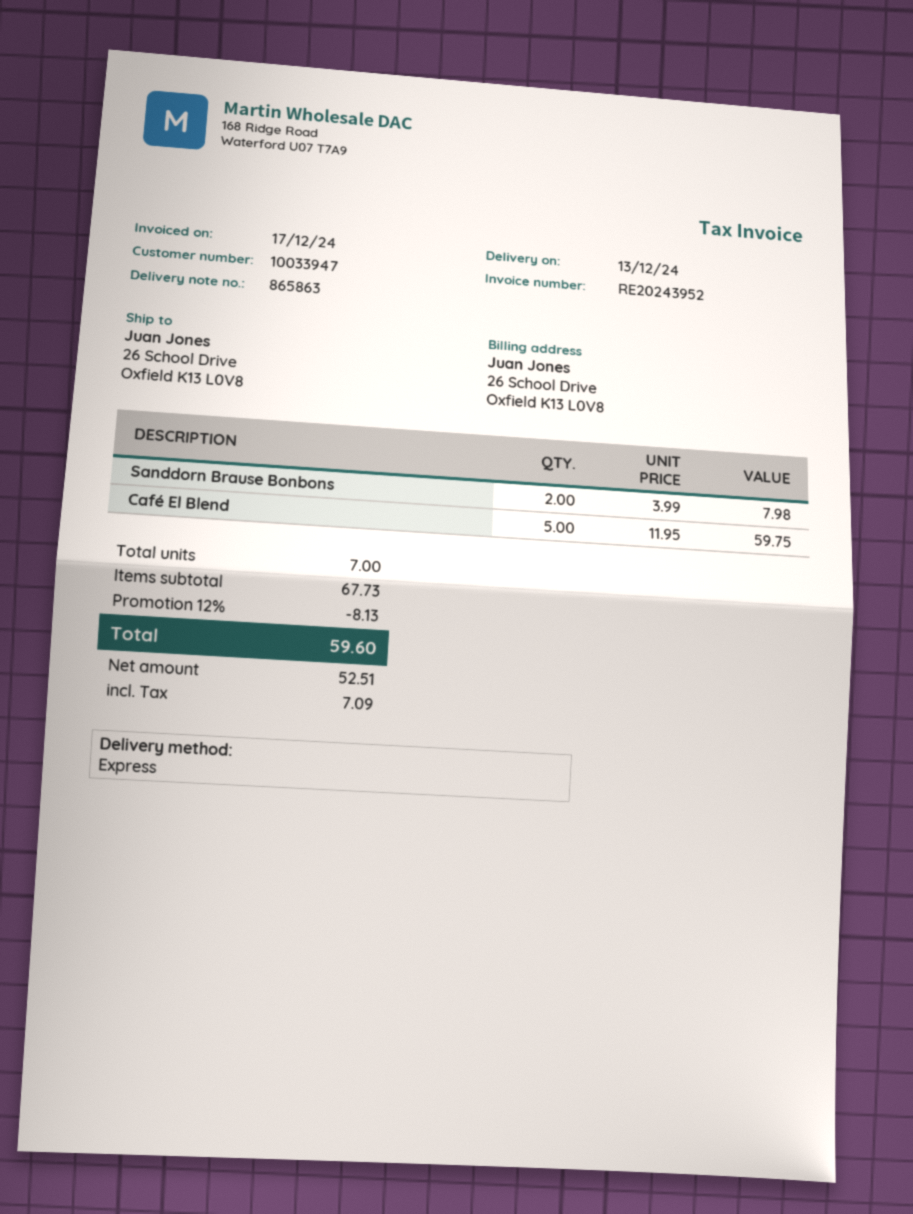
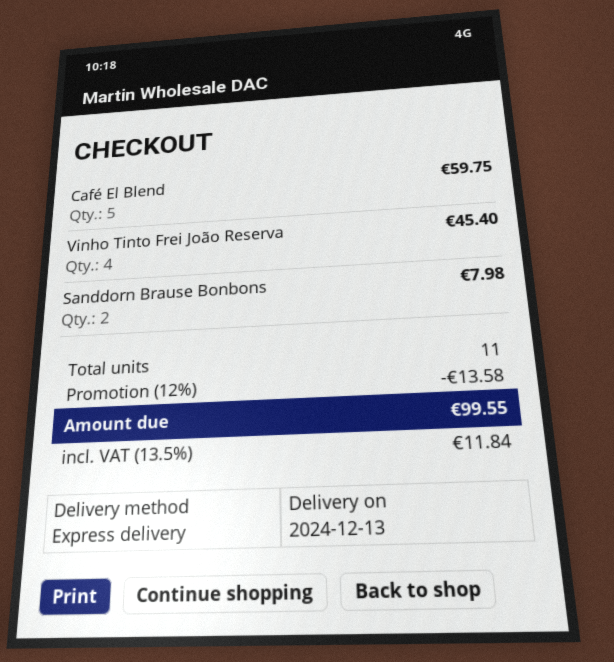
Vinho Tinto Frei João Reserva: none -> 4 for 45.40
total quantity: 7 -> 11
discount: 12% = 8.13 -> 12% = 13.58
tax: 7.09 -> 11.84
total: 59.60 -> 99.55

